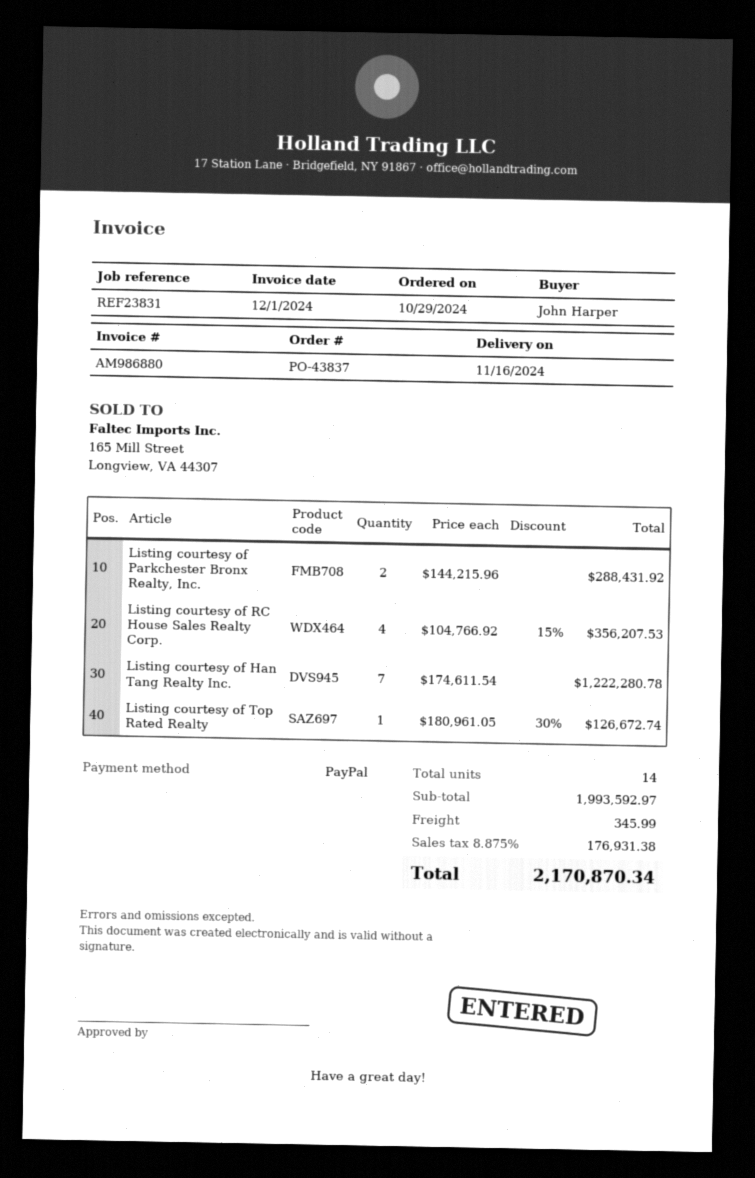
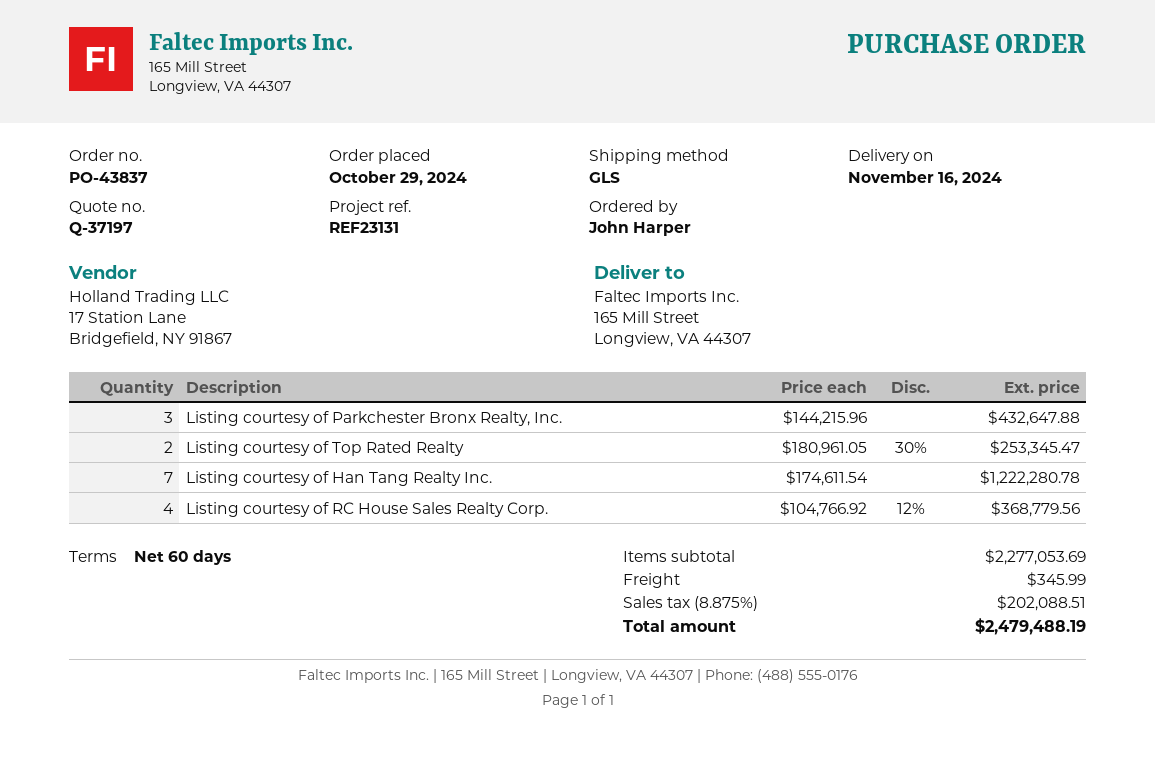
reference: REF23831 -> REF23131
Listing courtesy of Parkchester Bronx Realty, Inc.: 2 x 144215.96 = 288431.92 -> 3 x 144215.96 = 432647.88
Listing courtesy of RC House Sales Realty Corp.: 4 x 104766.92 - 15% = 356207.53 -> 4 x 104766.92 - 12% = 368779.56
Listing courtesy of Top Rated Realty: 1 x 180961.05 - 30% = 126672.74 -> 2 x 180961.05 - 30% = 253345.47
subtotal: 1993592.97 -> 2277053.69
tax: 8.875% = 176931.38 -> 8.875% = 202088.51
total: 2170870.34 -> 2479488.19

